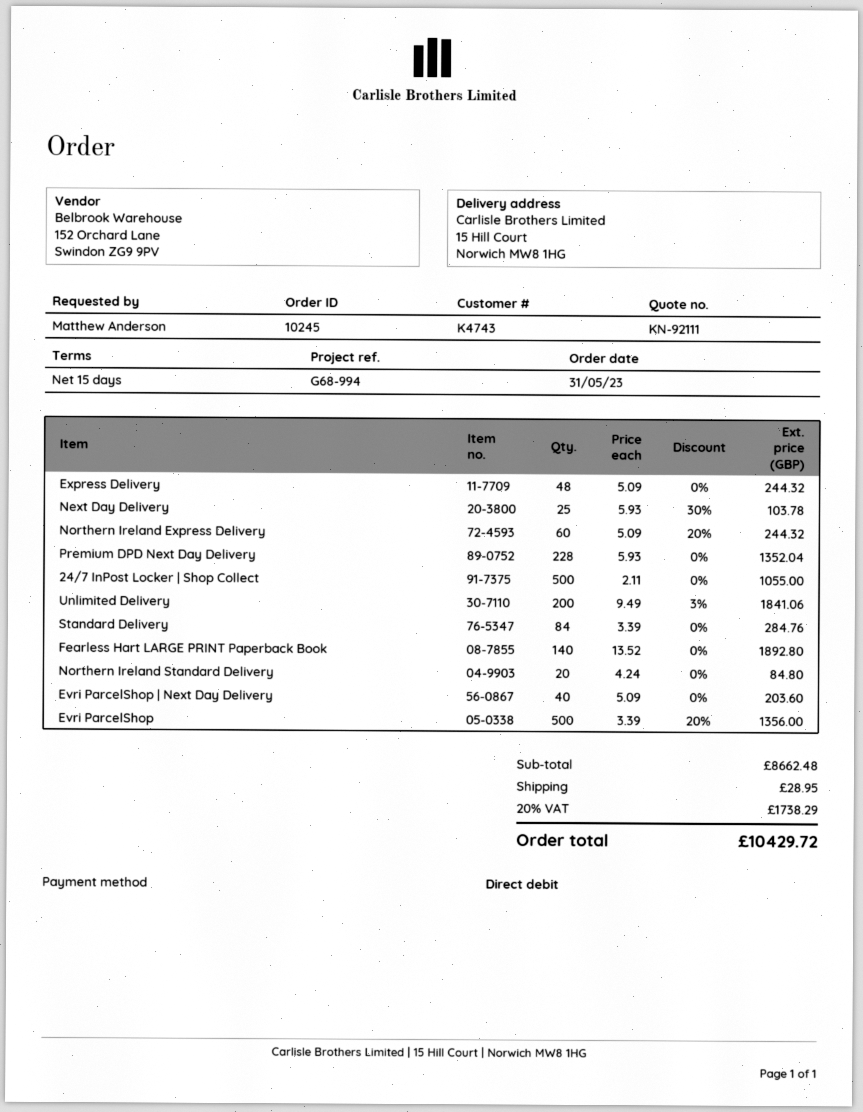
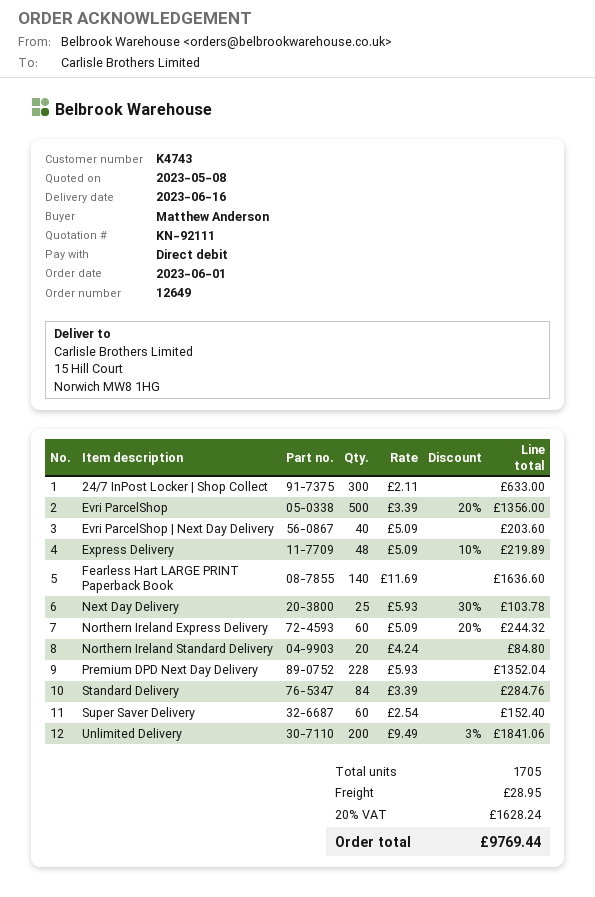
order number: 10245 -> 12649
order date: 2023-05-31 -> 2023-06-01
Express Delivery: 48 x 5.09 = 244.32 -> 48 x 5.09 - 10% = 219.89
24/7 InPost Locker | Shop Collect: 500 x 2.11 = 1055.00 -> 300 x 2.11 = 633.00
Fearless Hart LARGE PRINT Paperback Book: 140 x 13.52 = 1892.80 -> 140 x 11.69 = 1636.60
Super Saver Delivery: none -> 60 x 2.54 = 152.40
tax: 20% = 1738.29 -> 20% = 1628.24
total: 10429.72 -> 9769.44

